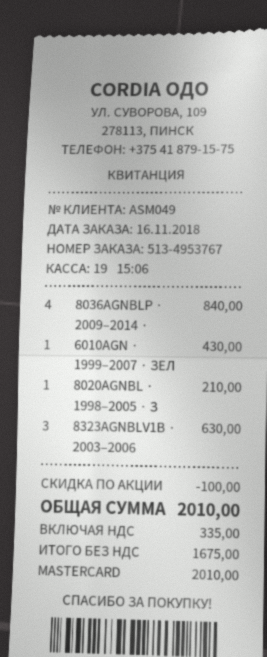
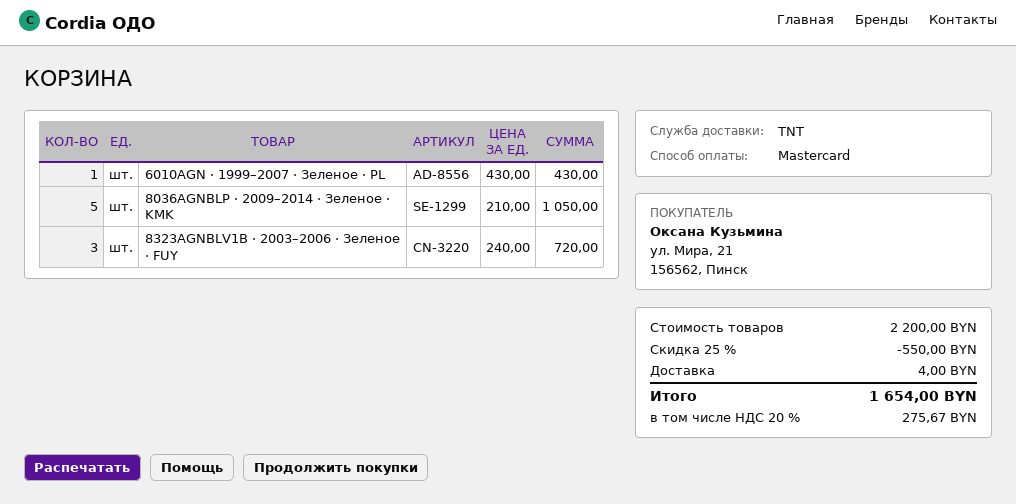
8036AGNBLP · 2009–2014 ·: 4 for 840.00 -> 5 for 1050.00
8020AGNBL · 1998–2005 · З: 1 for 210.00 -> none
8323AGNBLV1B · 2003–2006: 3 for 630.00 -> 3 for 720.00
discount: 100.00 -> 550.00
shipping: none -> 4.00
tax: 335.00 -> 275.67
total: 2010.00 -> 1654.00

